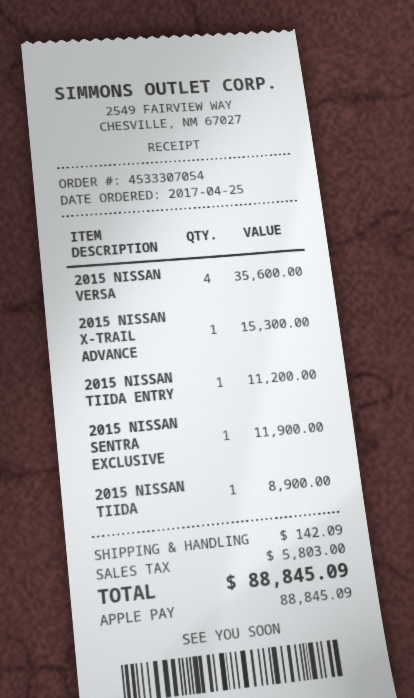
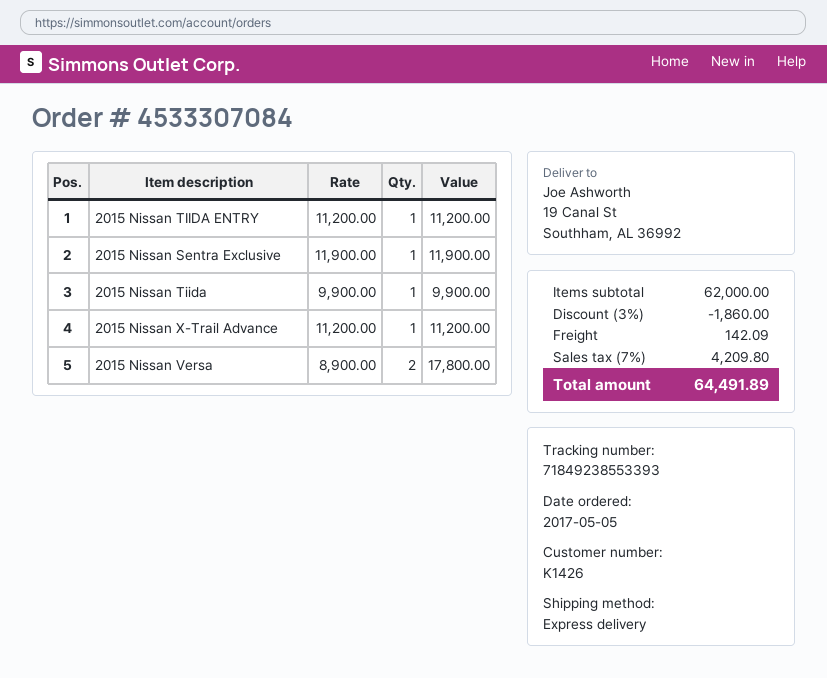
order number: 4533307054 -> 4533307084
order date: 2017-04-25 -> 2017-05-05
2015 NISSAN VERSA: 4 for 35600.00 -> 2 for 17800.00
2015 NISSAN X-TRAIL ADVANCE: 1 for 15300.00 -> 1 for 11200.00
2015 NISSAN TIIDA: 1 for 8900.00 -> 1 for 9900.00
discount: none -> 3% = 1860.00
tax: 5803.00 -> 4209.80
total: 88845.09 -> 64491.89

